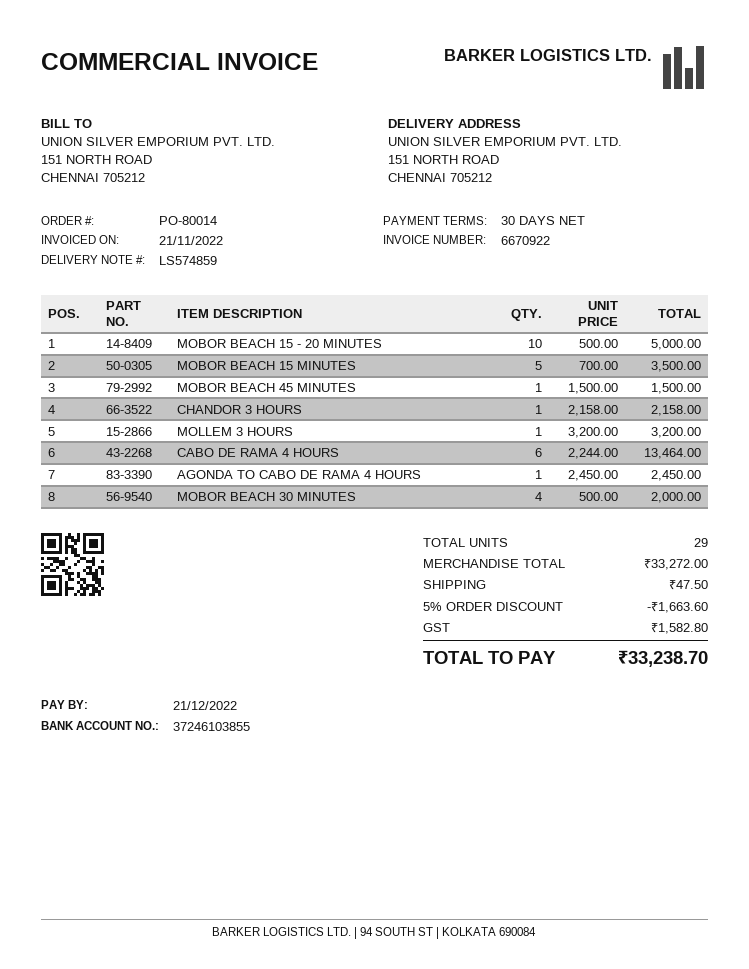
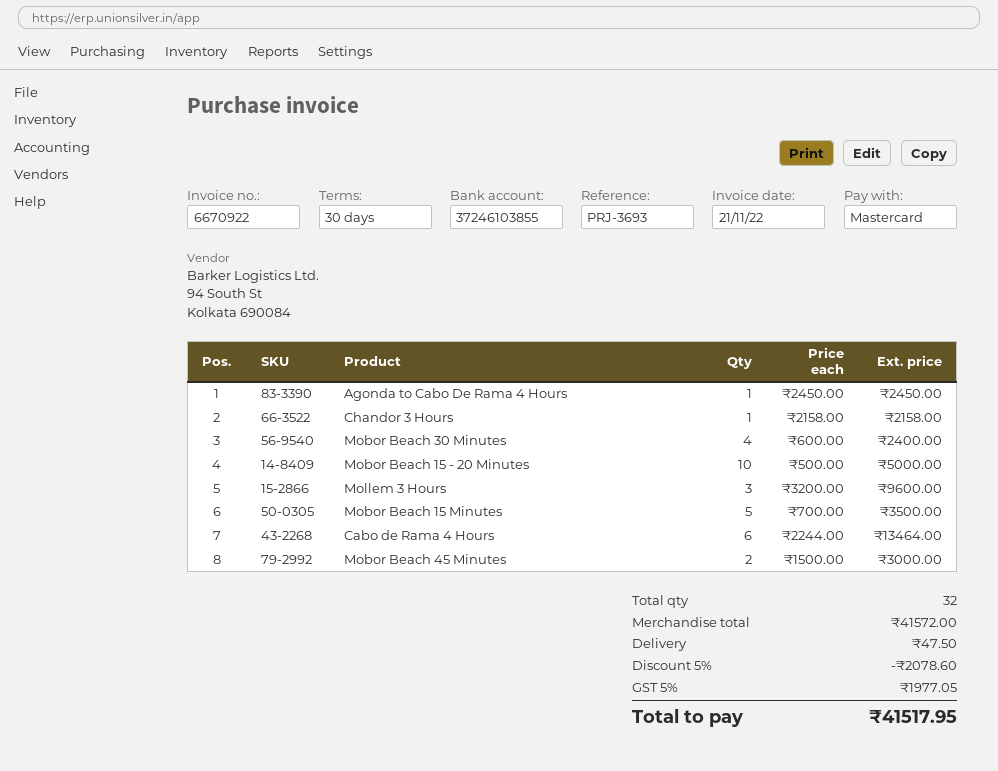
MOBOR BEACH 45 MINUTES: 1 x 1500.00 = 1500.00 -> 2 x 1500.00 = 3000.00
MOLLEM 3 HOURS: 1 x 3200.00 = 3200.00 -> 3 x 3200.00 = 9600.00
MOBOR BEACH 30 MINUTES: 4 x 500.00 = 2000.00 -> 4 x 600.00 = 2400.00
total quantity: 29 -> 32
subtotal: 33272.00 -> 41572.00
discount: 5% = 1663.60 -> 5% = 2078.60
tax: 1582.80 -> 1977.05
total: 33238.70 -> 41517.95

